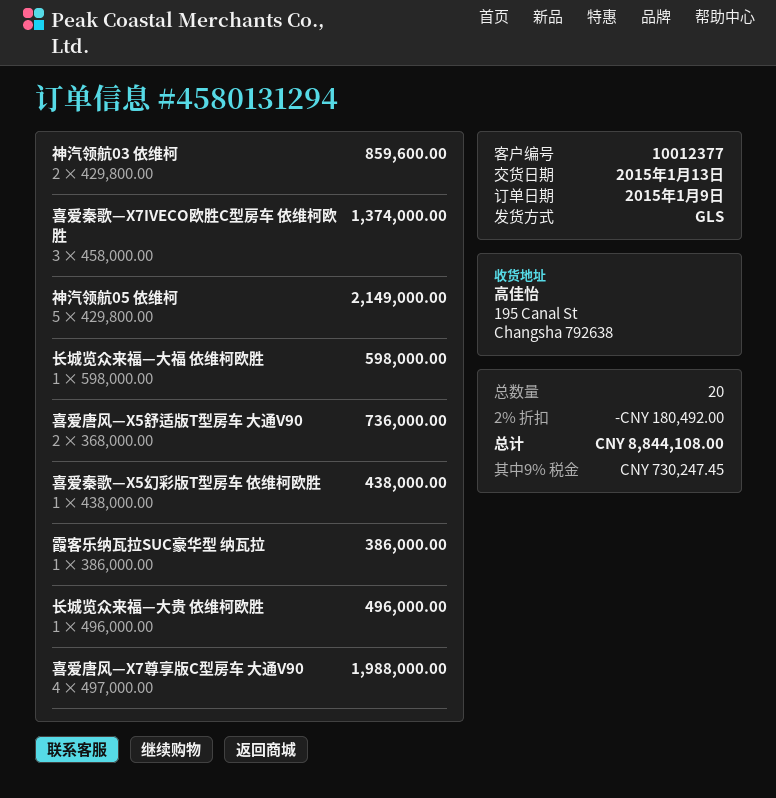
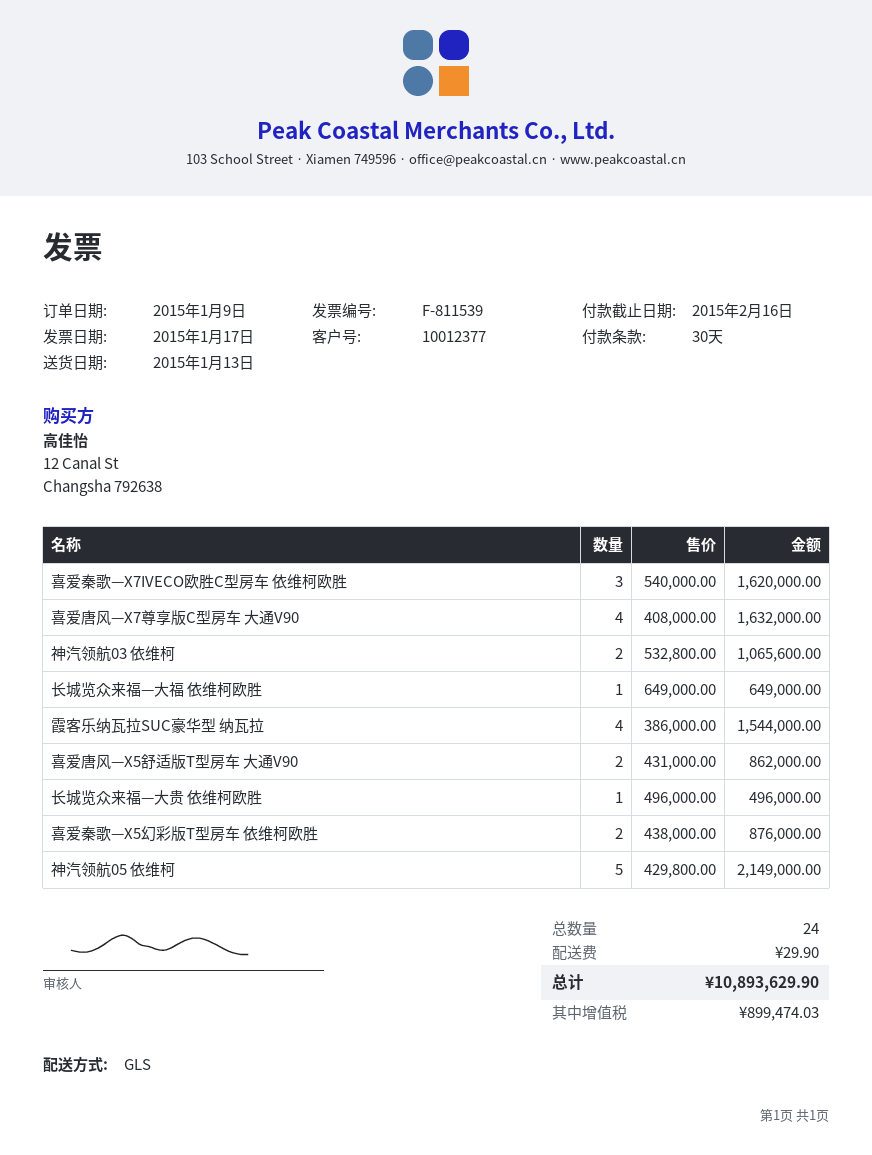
神汽领航03 依维柯: 2 x 429800.00 = 859600.00 -> 2 x 532800.00 = 1065600.00
喜爱秦歌—X7IVECO欧胜C型房车 依维柯欧胜: 3 x 458000.00 = 1374000.00 -> 3 x 540000.00 = 1620000.00
长城览众来福—大福 依维柯欧胜: 1 x 598000.00 = 598000.00 -> 1 x 649000.00 = 649000.00
喜爱唐风—X5舒适版T型房车 大通V90: 2 x 368000.00 = 736000.00 -> 2 x 431000.00 = 862000.00
喜爱秦歌—X5幻彩版T型房车 依维柯欧胜: 1 x 438000.00 = 438000.00 -> 2 x 438000.00 = 876000.00
霞客乐纳瓦拉SUC豪华型 纳瓦拉: 1 x 386000.00 = 386000.00 -> 4 x 386000.00 = 1544000.00
喜爱唐风—X7尊享版C型房车 大通V90: 4 x 497000.00 = 1988000.00 -> 4 x 408000.00 = 1632000.00
total quantity: 20 -> 24
discount: 2% = 180492.00 -> none
shipping: none -> 29.90
tax: 730247.45 -> 899474.03
total: 8844108.00 -> 10893629.90

